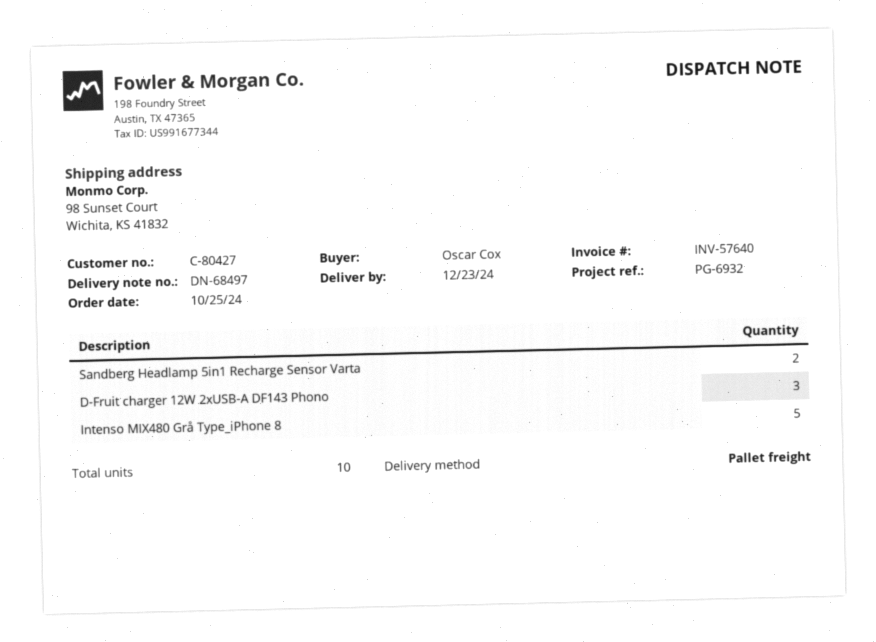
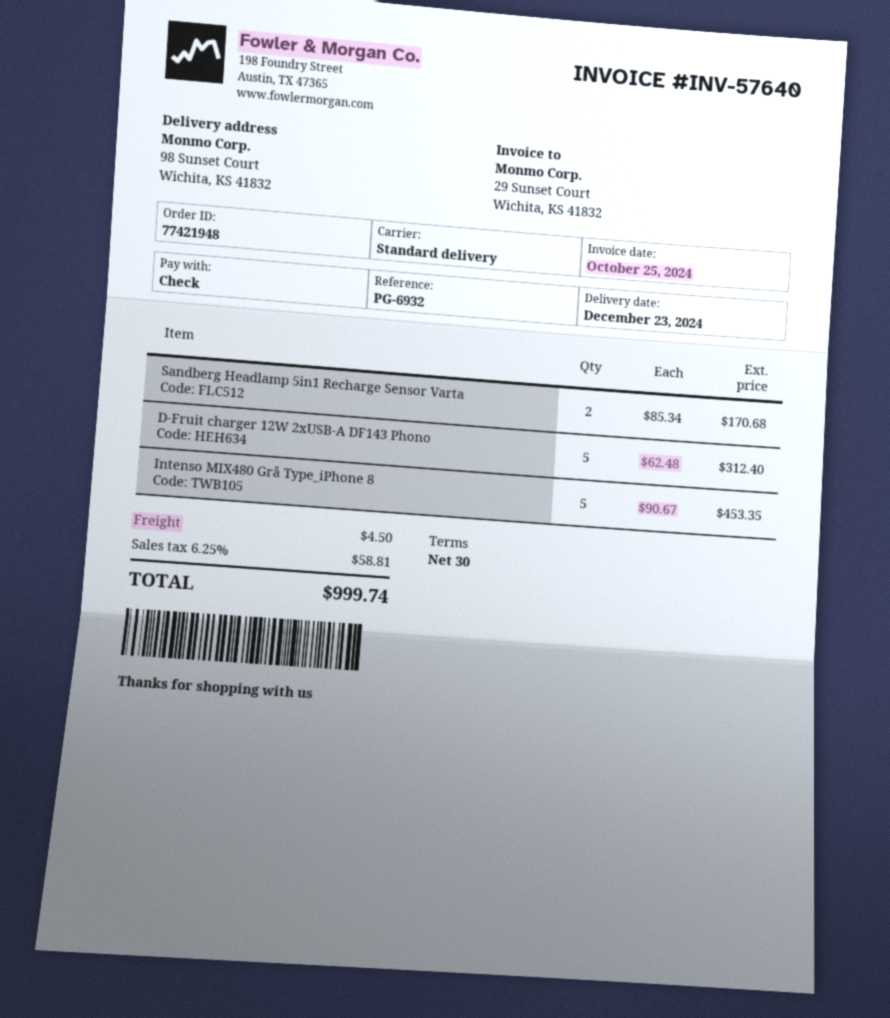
shipping method: pallet freight -> standard
D-Fruit charger 12W 2xUSB-A DF143 Phono: 3 -> 5

